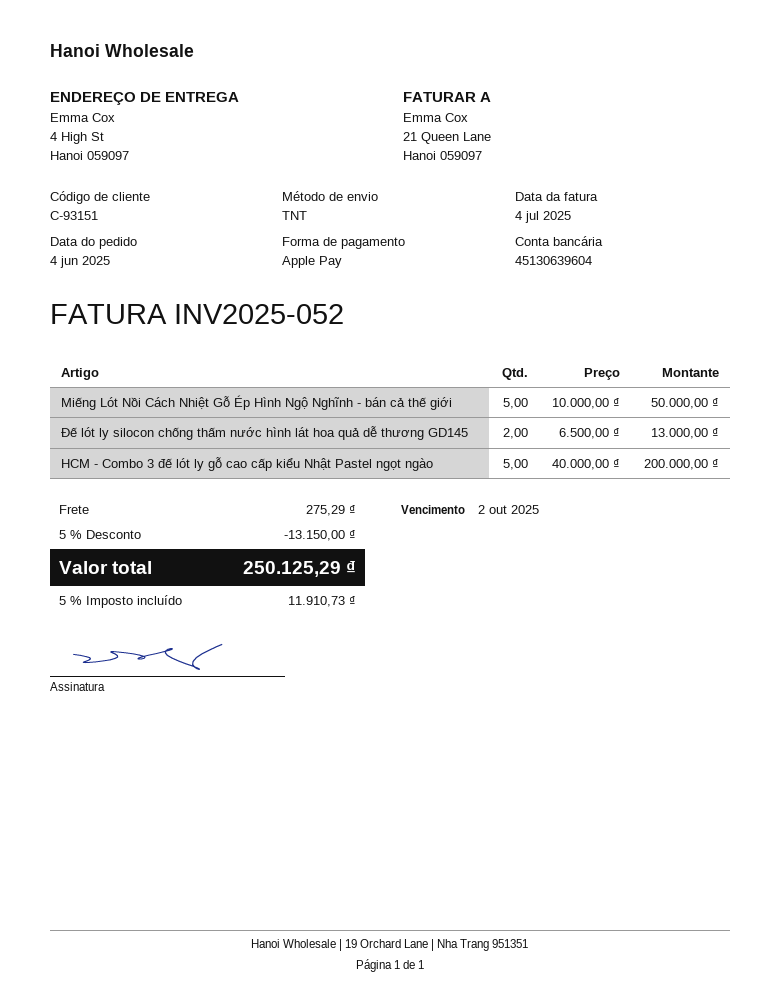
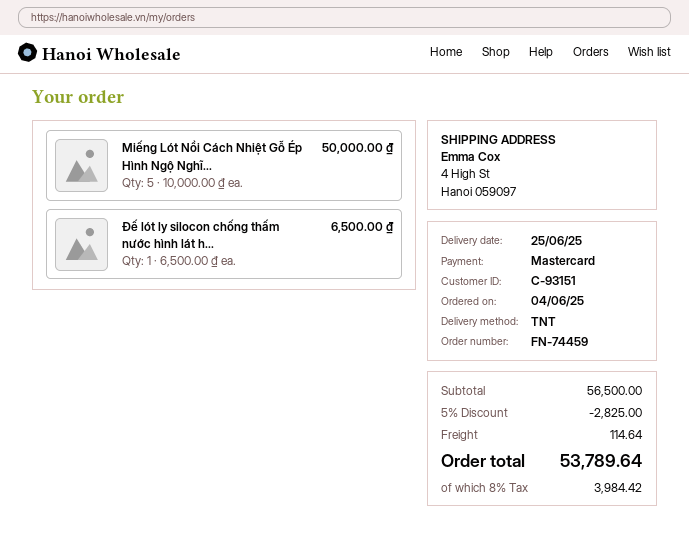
payment method: Apple Pay -> Mastercard
Đế lót ly silocon chống thấm nước hình lát hoa quả dễ thương GD145: 2 x 6500.00 = 13000.00 -> 1 x 6500.00 = 6500.00
HCM - Combo 3 đế lót ly gỗ cao cấp kiểu Nhật Pastel ngọt ngào: 5 x 40000.00 = 200000.00 -> none
discount: 5% = 13150.00 -> 5% = 2825.00
shipping: 275.29 -> 114.64
tax: 5% = 11910.73 -> 8% = 3984.42
total: 250125.29 -> 53789.64

